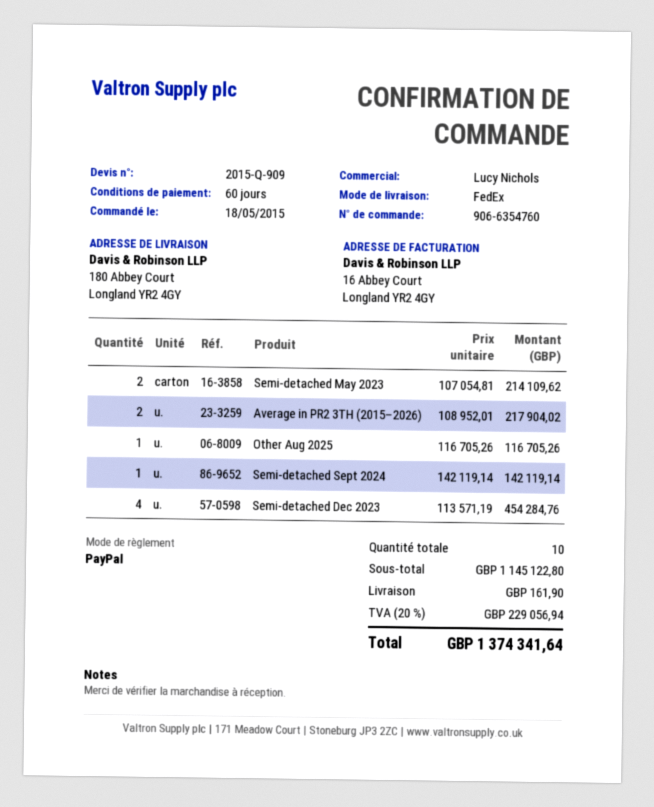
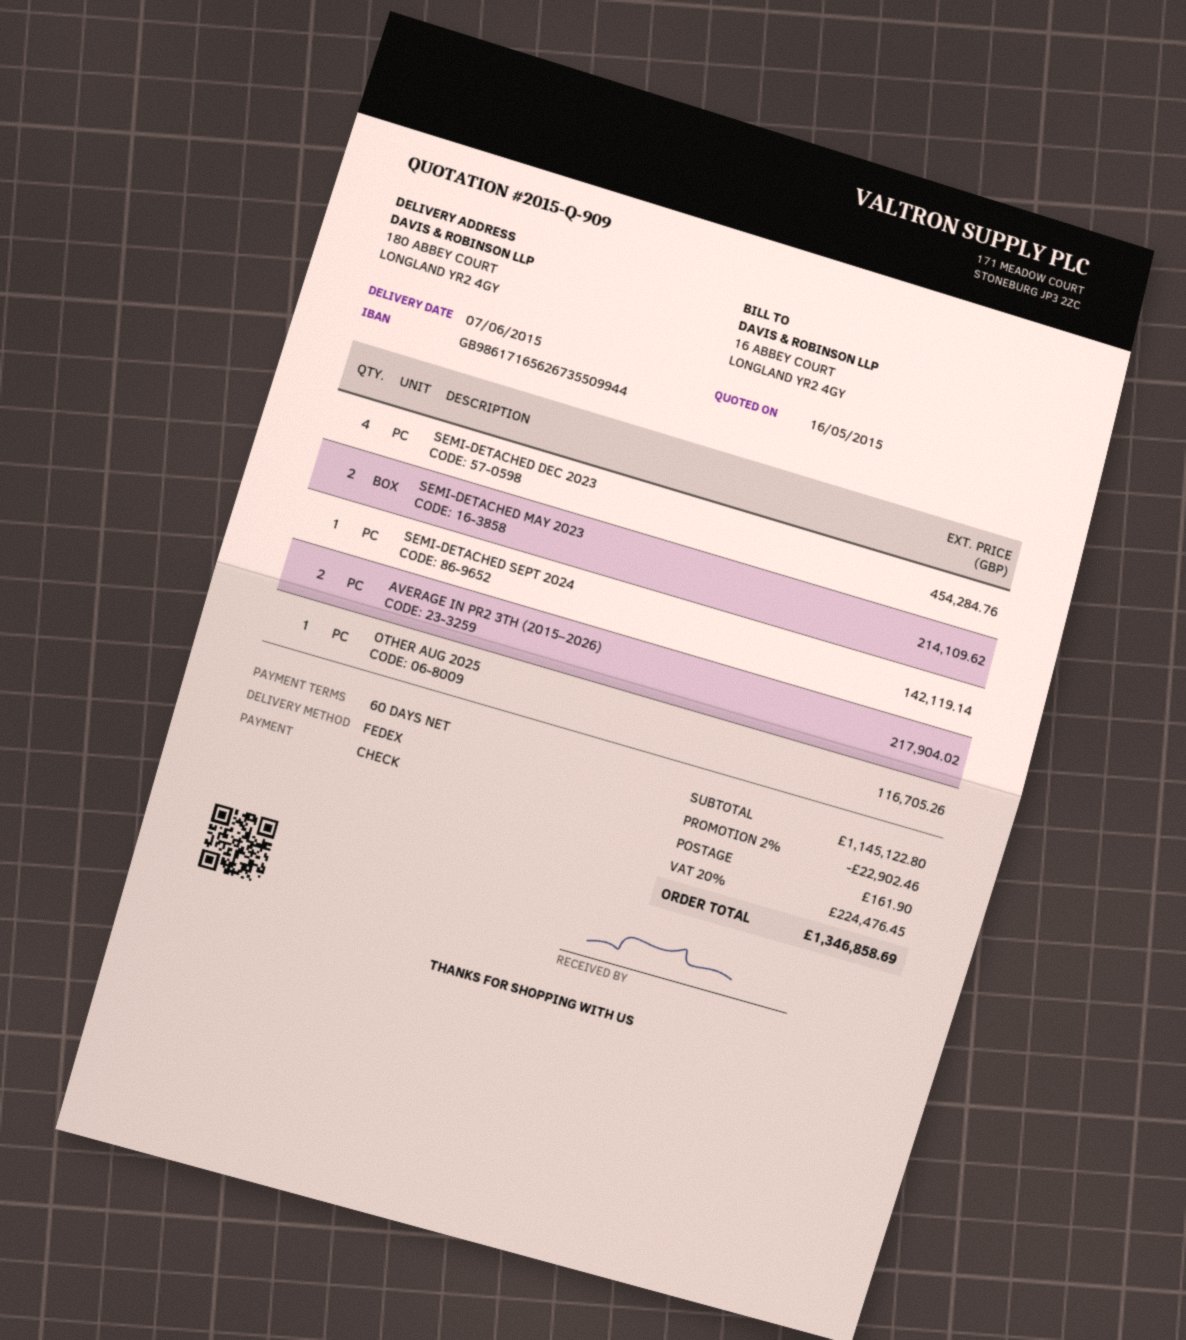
payment method: PayPal -> cheque
discount: none -> 2% = 22902.46
tax: 20% = 229056.94 -> 20% = 224476.45
total: 1374341.64 -> 1346858.69

